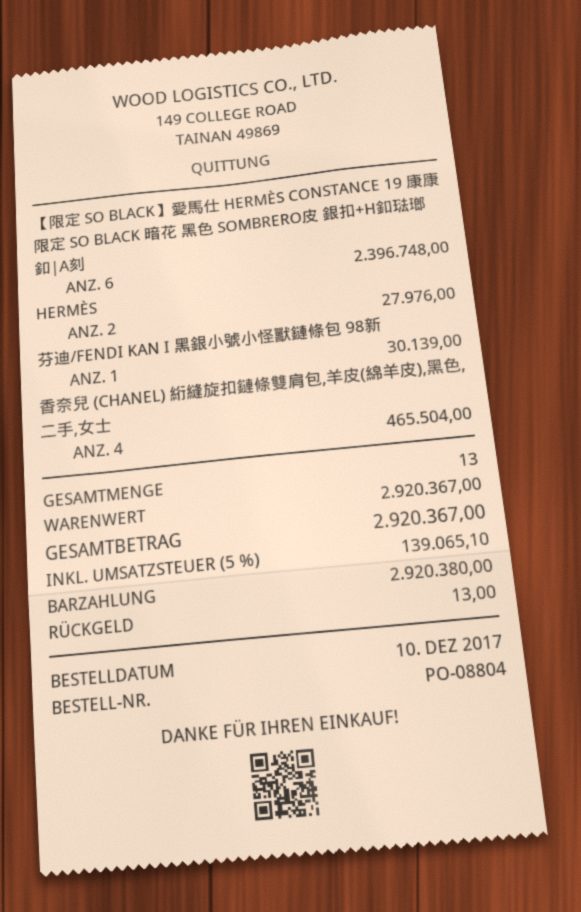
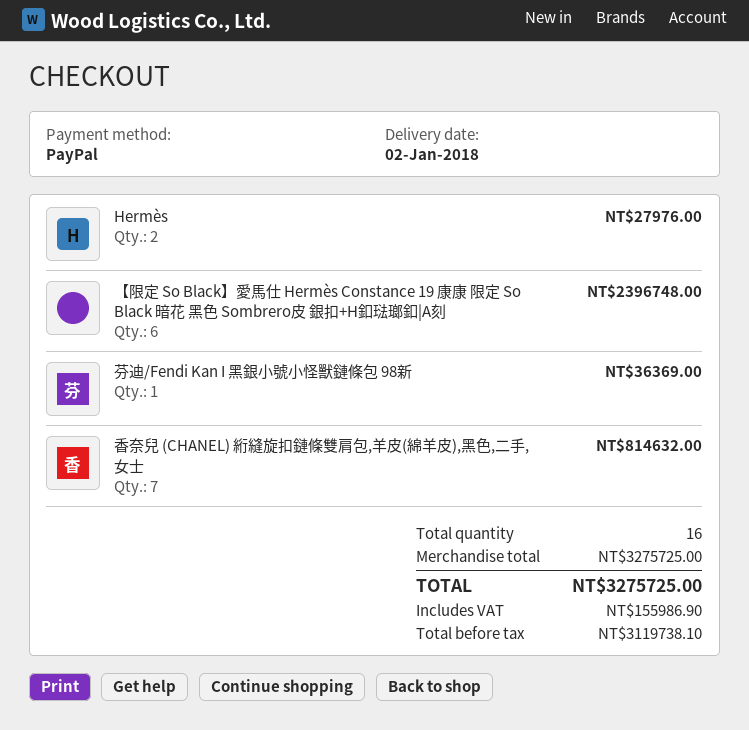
payment method: cash -> PayPal
芬迪/FENDI KAN I 黑銀小號小怪獸鏈條包 98新: 1 for 30139.00 -> 1 for 36369.00
香奈兒 (CHANEL) 絎縫旋扣鏈條雙肩包,羊皮(綿羊皮),黑色,二手,女士: 4 for 465504.00 -> 7 for 814632.00
total quantity: 13 -> 16
subtotal: 2920367.00 -> 3275725.00
tax: 139065.10 -> 155986.90
total: 2920367.00 -> 3275725.00

